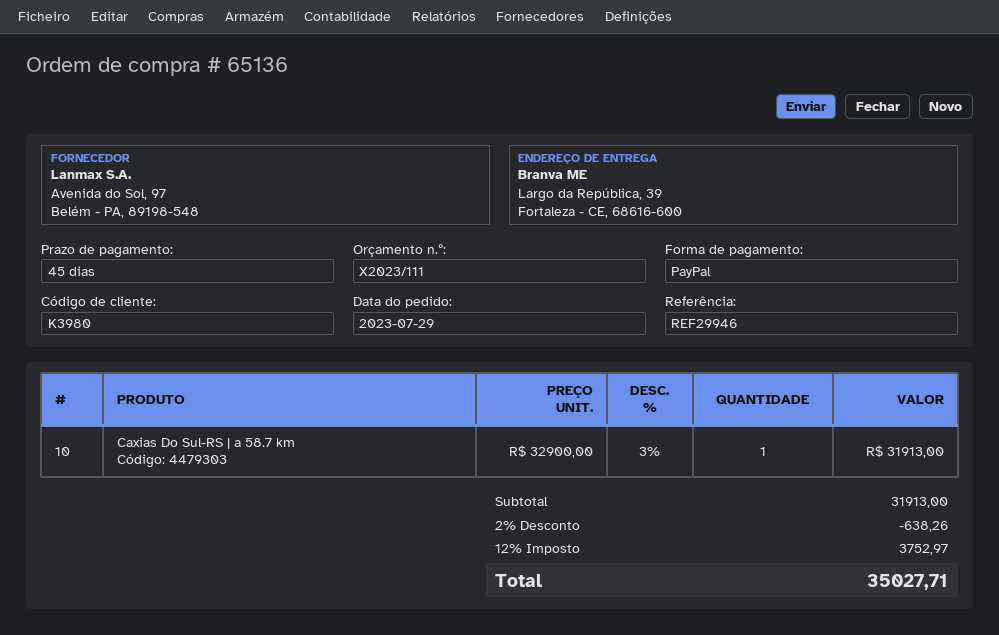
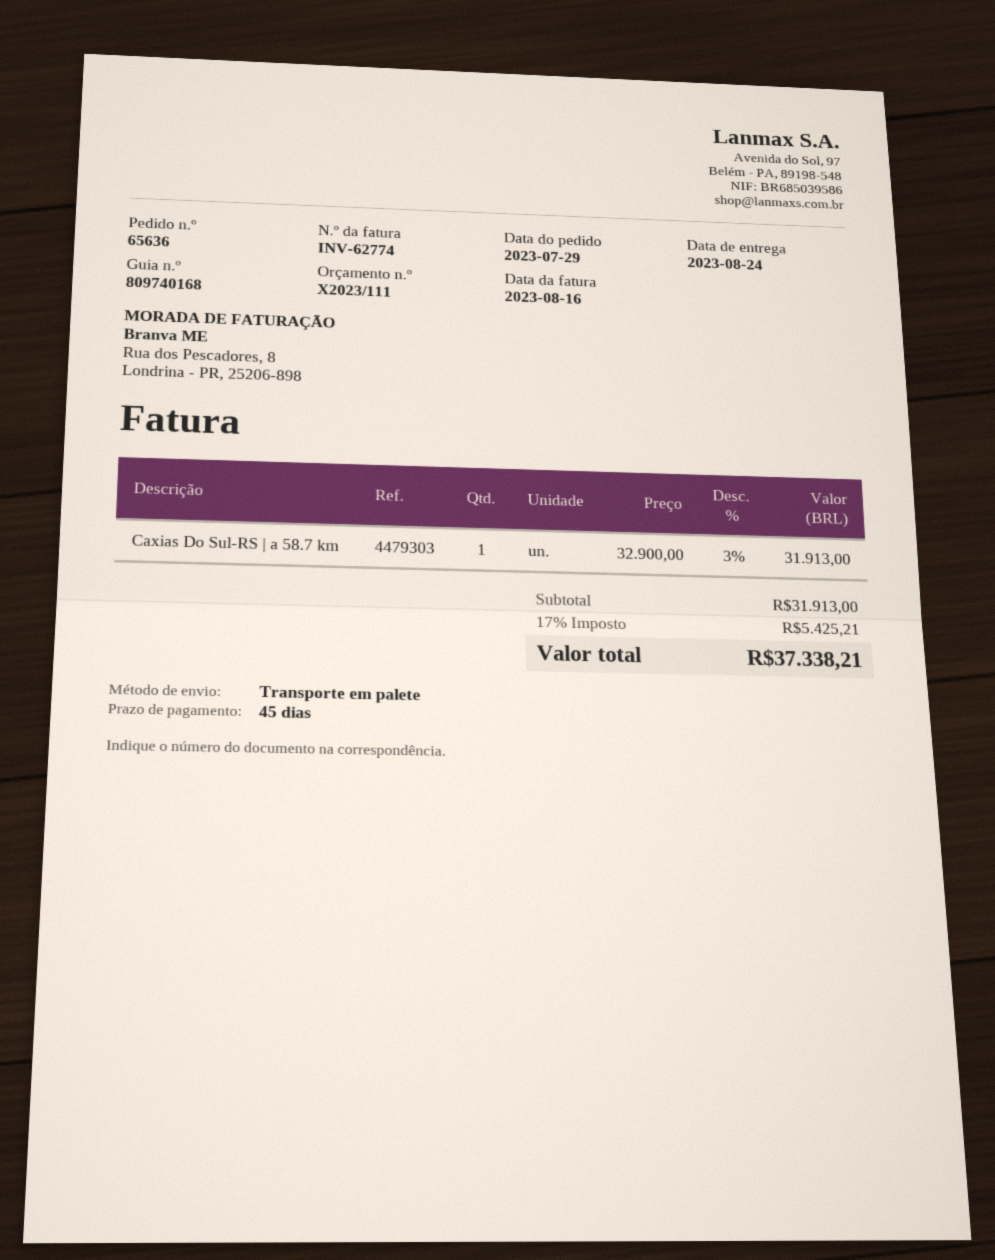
order number: 65136 -> 65636
discount: 2% = 638.26 -> none
tax: 12% = 3752.97 -> 17% = 5425.21
total: 35027.71 -> 37338.21

